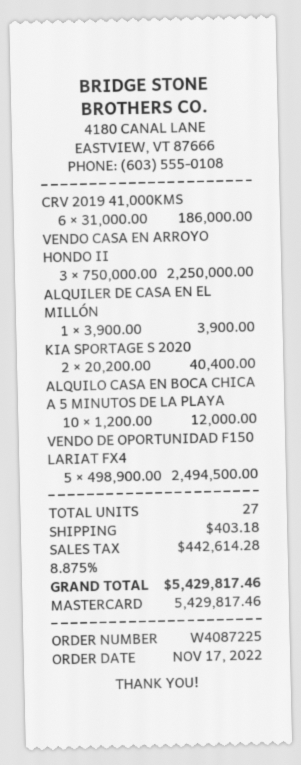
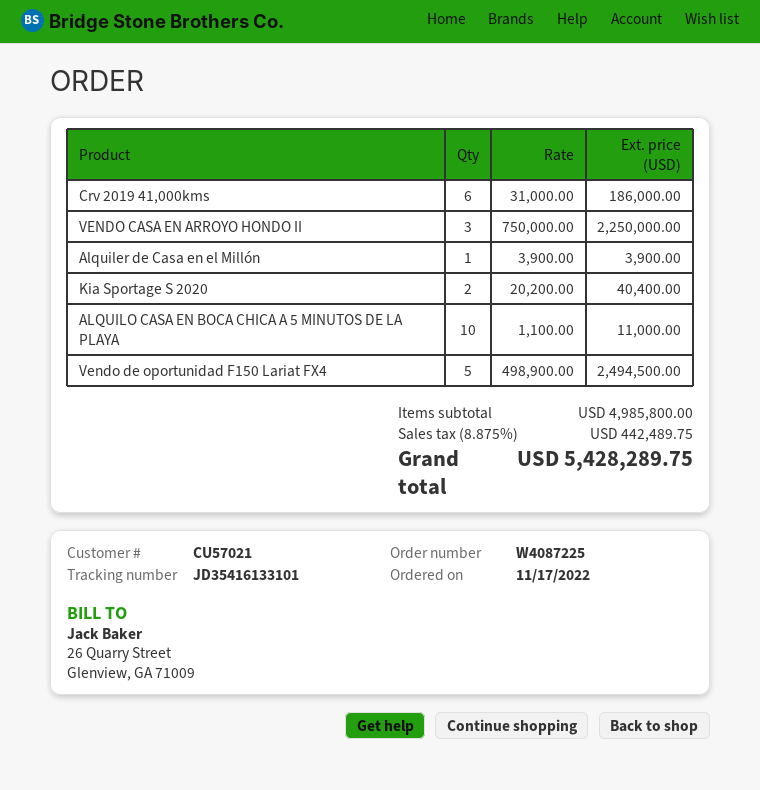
ALQUILO CASA EN BOCA CHICA A 5 MINUTOS DE LA PLAYA: 10 x 1200.00 = 12000.00 -> 10 x 1100.00 = 11000.00
shipping: 403.18 -> none
tax: 8.875% = 442614.28 -> 8.875% = 442489.75
total: 5429817.46 -> 5428289.75

